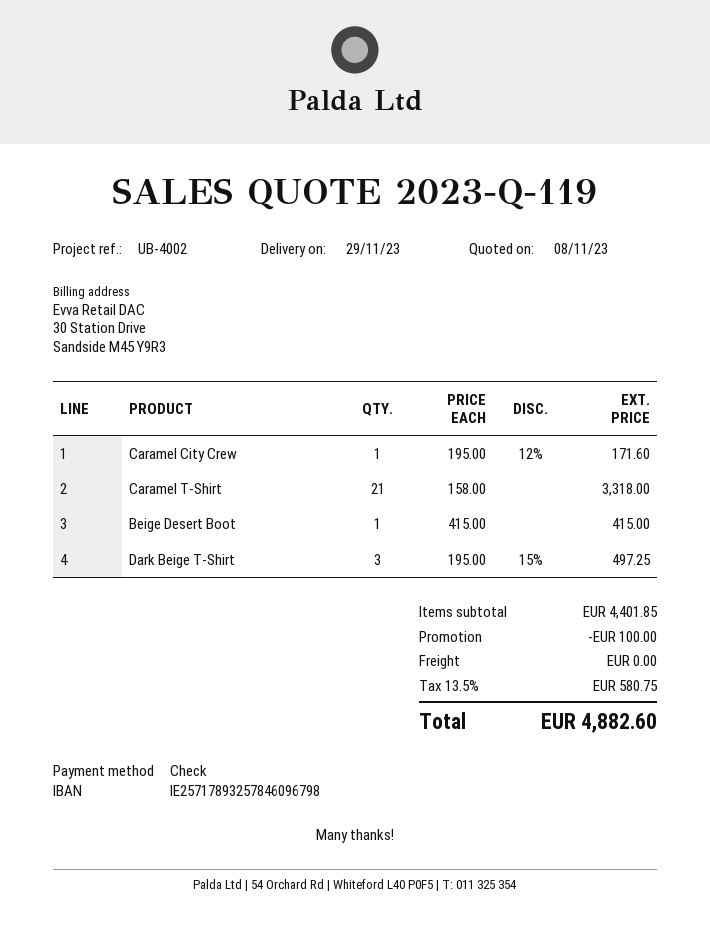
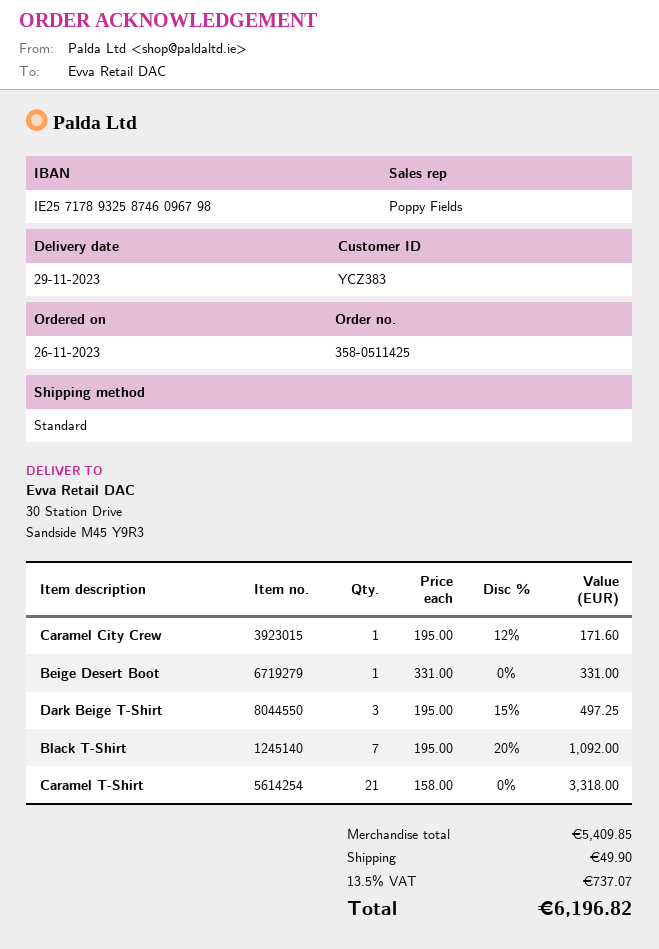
bank account: IE25717893257846096798 -> IE25717893258746096798
Beige Desert Boot: 1 x 415.00 = 415.00 -> 1 x 331.00 = 331.00
Black T-Shirt: none -> 7 x 195.00 - 20% = 1092.00
subtotal: 4401.85 -> 5409.85
discount: 100.00 -> none
shipping: 0.00 -> 49.90
tax: 13.5% = 580.75 -> 13.5% = 737.07
total: 4882.60 -> 6196.82

